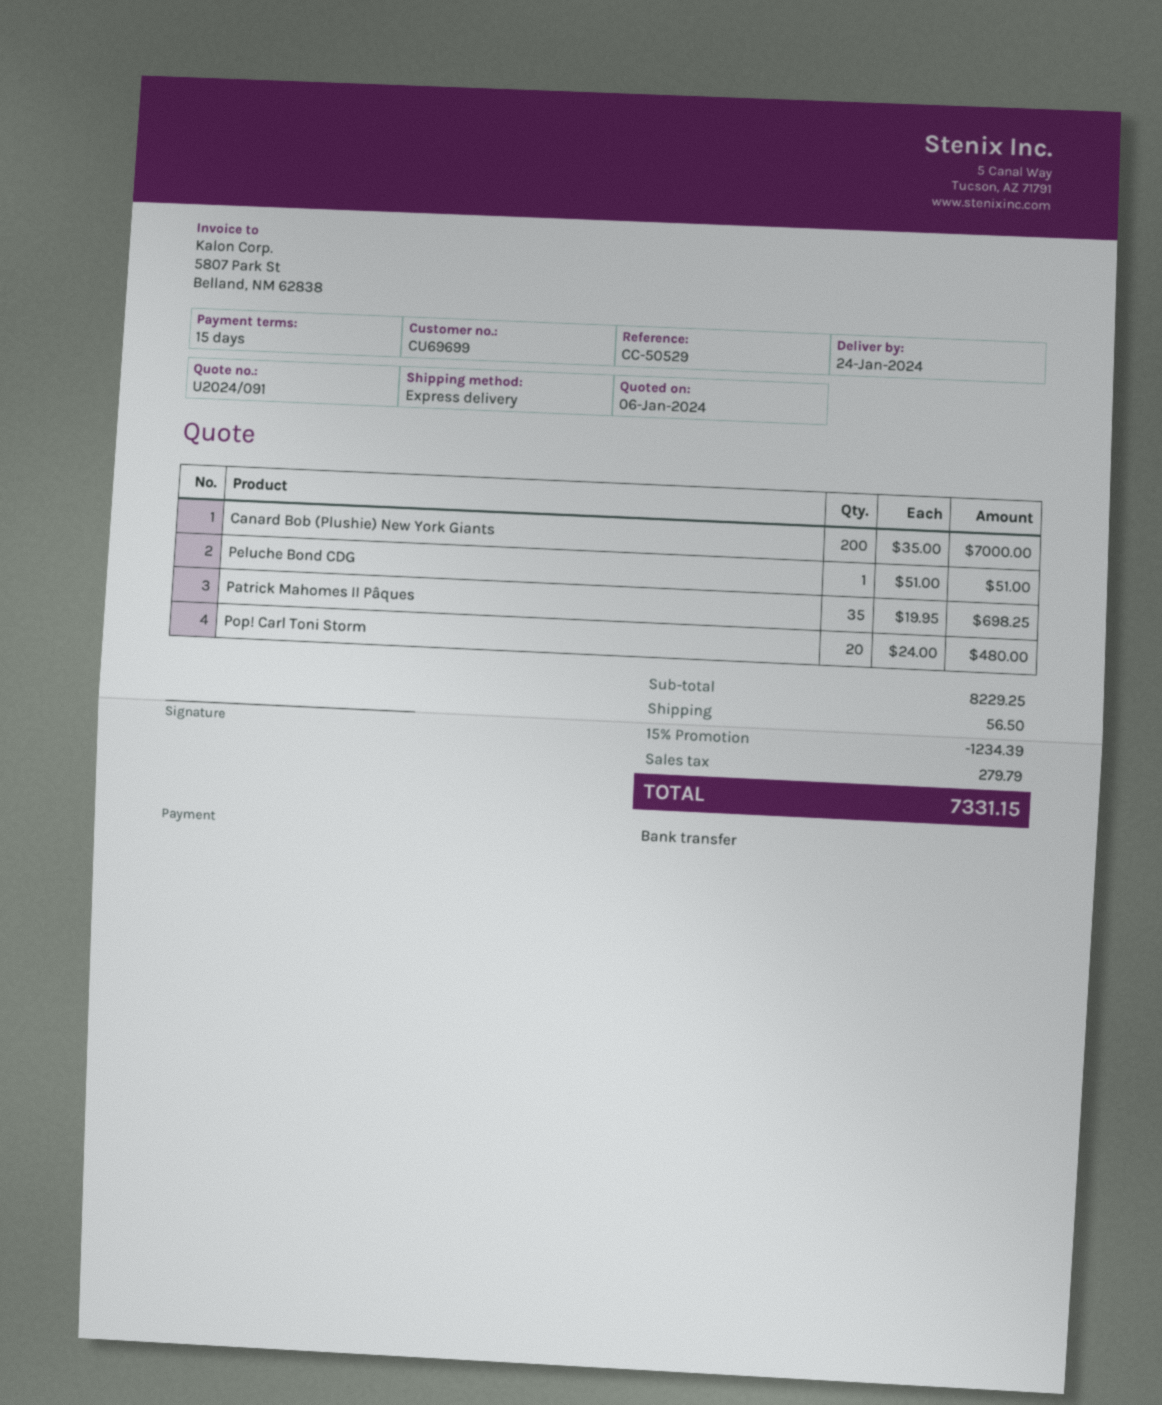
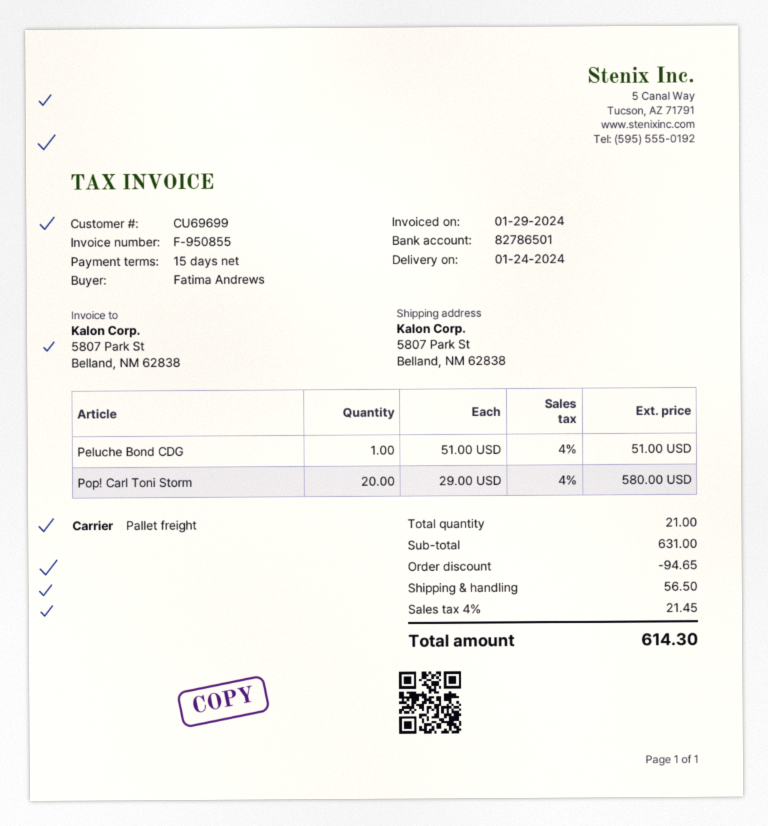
shipping method: express -> pallet freight
Canard Bob (Plushie) New York Giants: 200 x 35.00 = 7000.00 -> none
Patrick Mahomes II Pâques: 35 x 19.95 = 698.25 -> none
Pop! Carl Toni Storm: 20 x 24.00 = 480.00 -> 20 x 29.00 = 580.00
subtotal: 8229.25 -> 631.00
discount: 1234.39 -> 94.65
tax: 279.79 -> 21.45
total: 7331.15 -> 614.30

